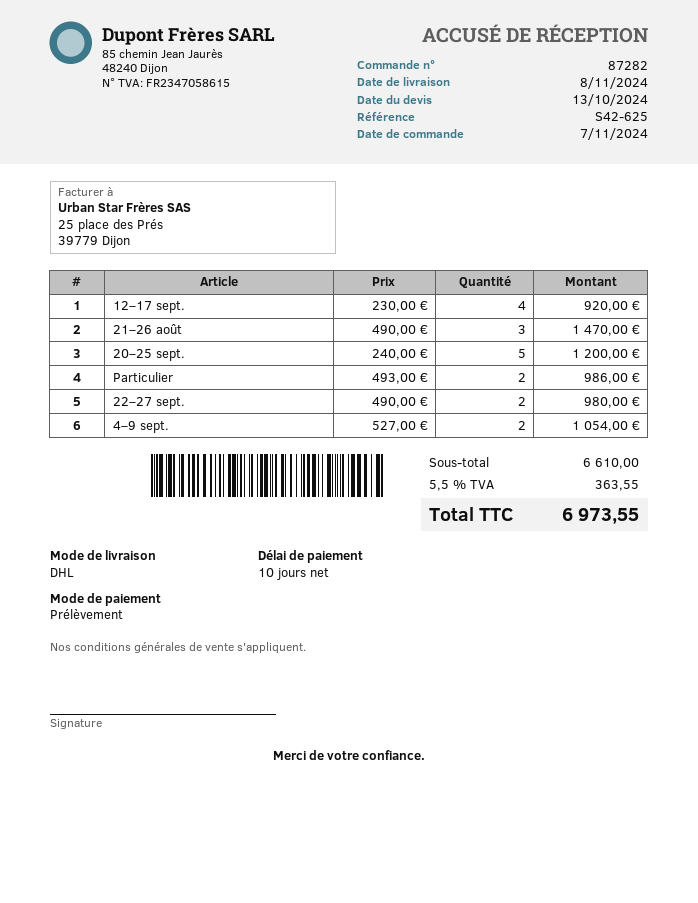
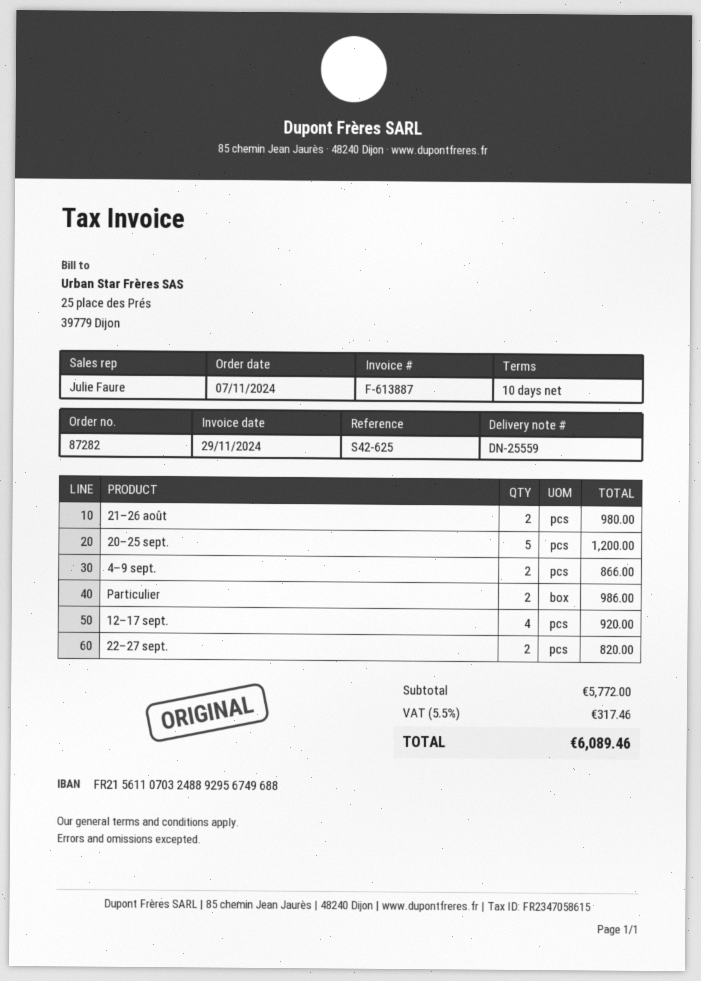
21–26 août: 3 for 1470.00 -> 2 for 980.00
22–27 sept.: 2 for 980.00 -> 2 for 820.00
4–9 sept.: 2 for 1054.00 -> 2 for 866.00
subtotal: 6610.00 -> 5772.00
tax: 5.5% = 363.55 -> 5.5% = 317.46
total: 6973.55 -> 6089.46

